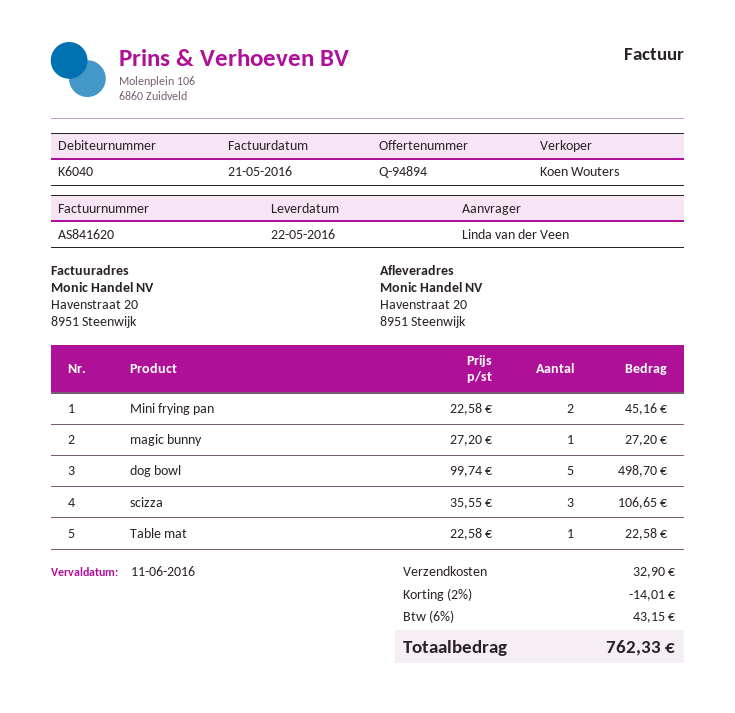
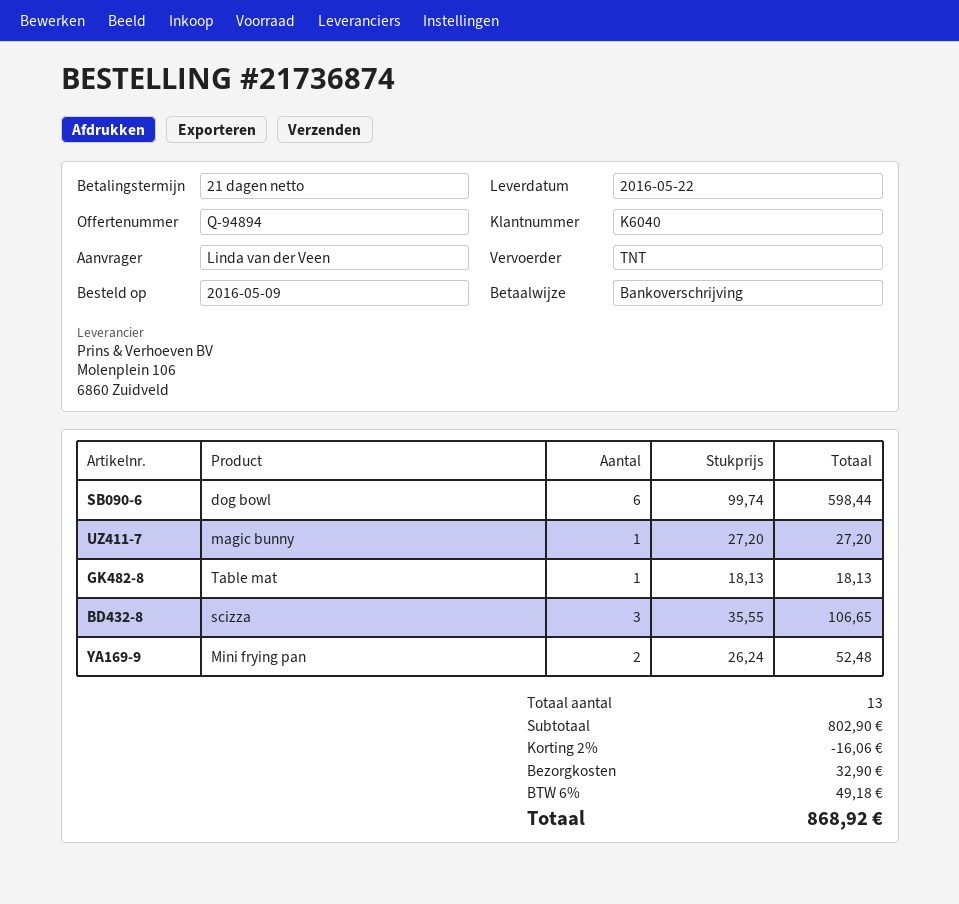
Mini frying pan: 2 x 22.58 = 45.16 -> 2 x 26.24 = 52.48
dog bowl: 5 x 99.74 = 498.70 -> 6 x 99.74 = 598.44
Table mat: 1 x 22.58 = 22.58 -> 1 x 18.13 = 18.13
discount: 2% = 14.01 -> 2% = 16.06
tax: 6% = 43.15 -> 6% = 49.18
total: 762.33 -> 868.92

